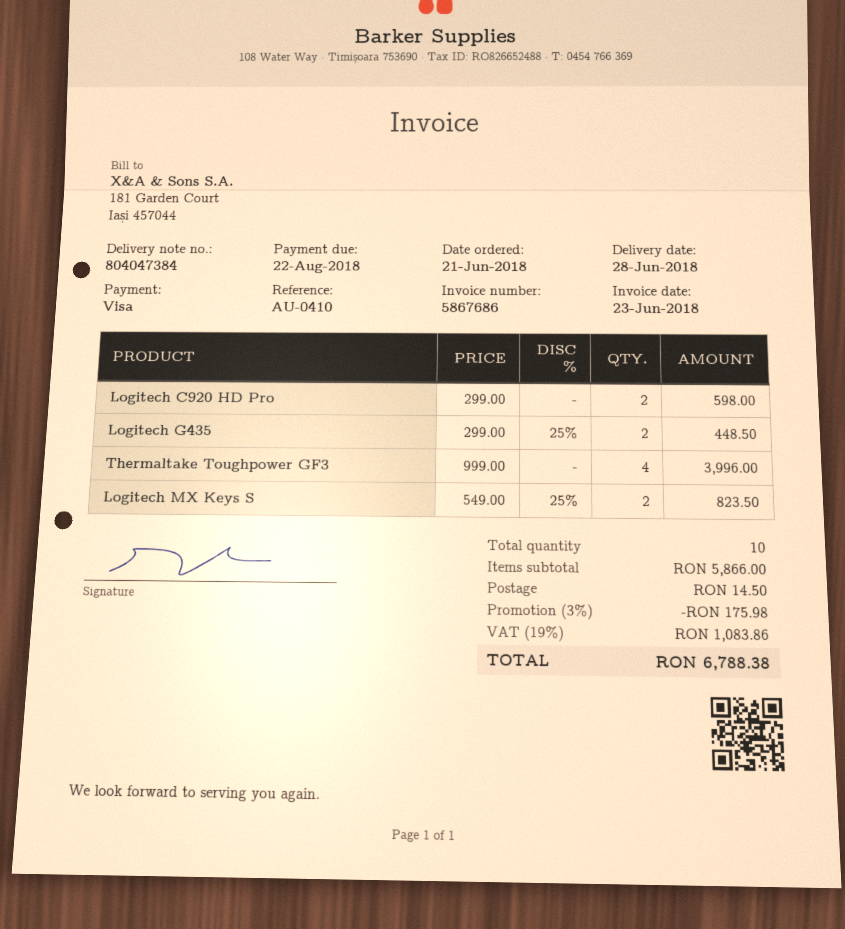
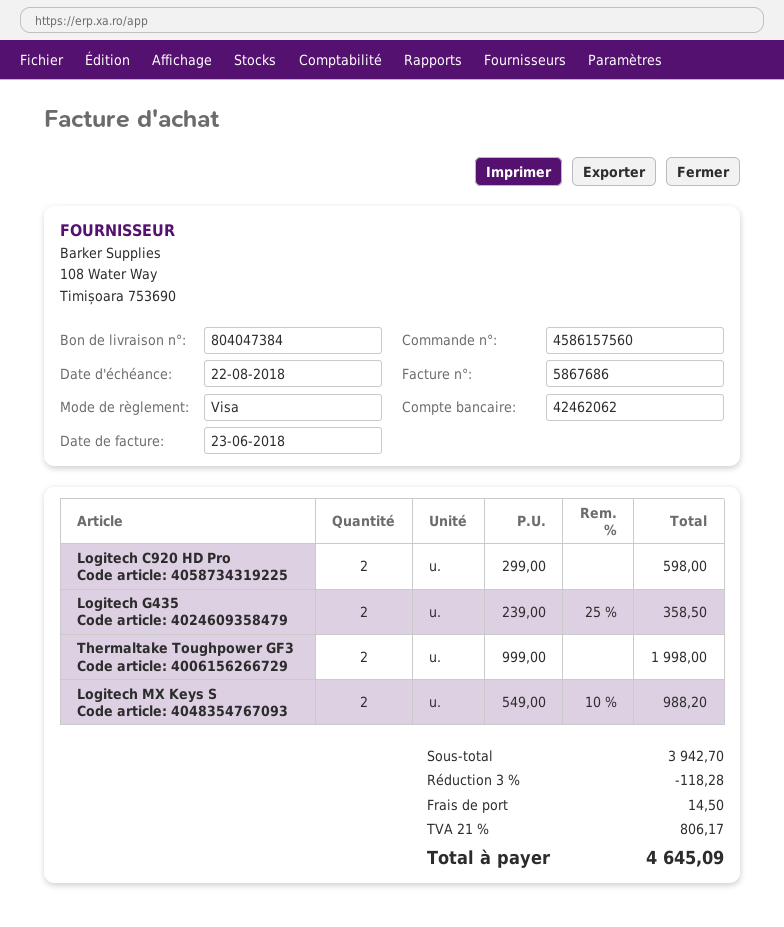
Logitech G435: 2 x 299.00 - 25% = 448.50 -> 2 x 239.00 - 25% = 358.50
Thermaltake Toughpower GF3: 4 x 999.00 = 3996.00 -> 2 x 999.00 = 1998.00
Logitech MX Keys S: 2 x 549.00 - 25% = 823.50 -> 2 x 549.00 - 10% = 988.20
subtotal: 5866.00 -> 3942.70
discount: 3% = 175.98 -> 3% = 118.28
tax: 19% = 1083.86 -> 21% = 806.17
total: 6788.38 -> 4645.09

